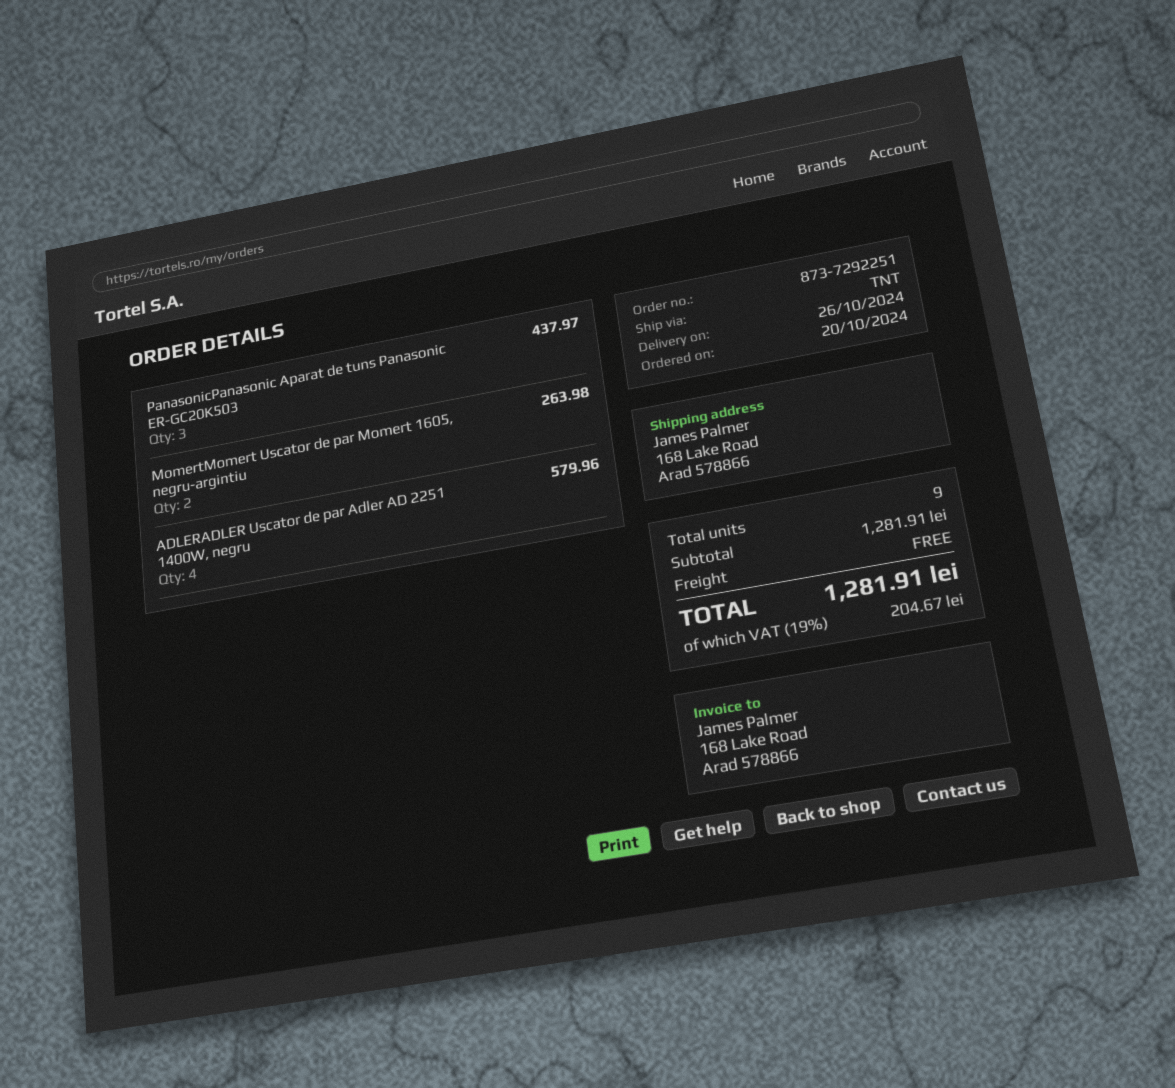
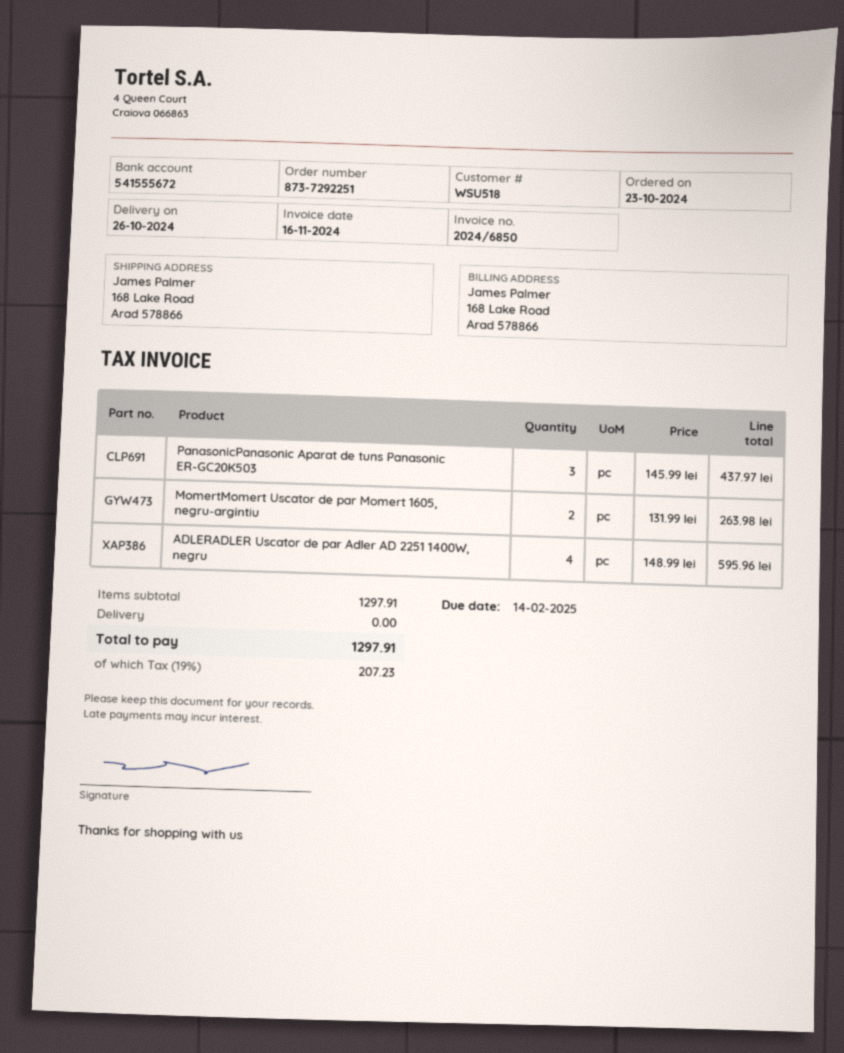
order date: 2024-10-20 -> 2024-10-23
ADLERADLER Uscator de par Adler AD 2251 1400W, negru: 4 for 579.96 -> 4 for 595.96
subtotal: 1281.91 -> 1297.91
tax: 19% = 204.67 -> 19% = 207.23
total: 1281.91 -> 1297.91

